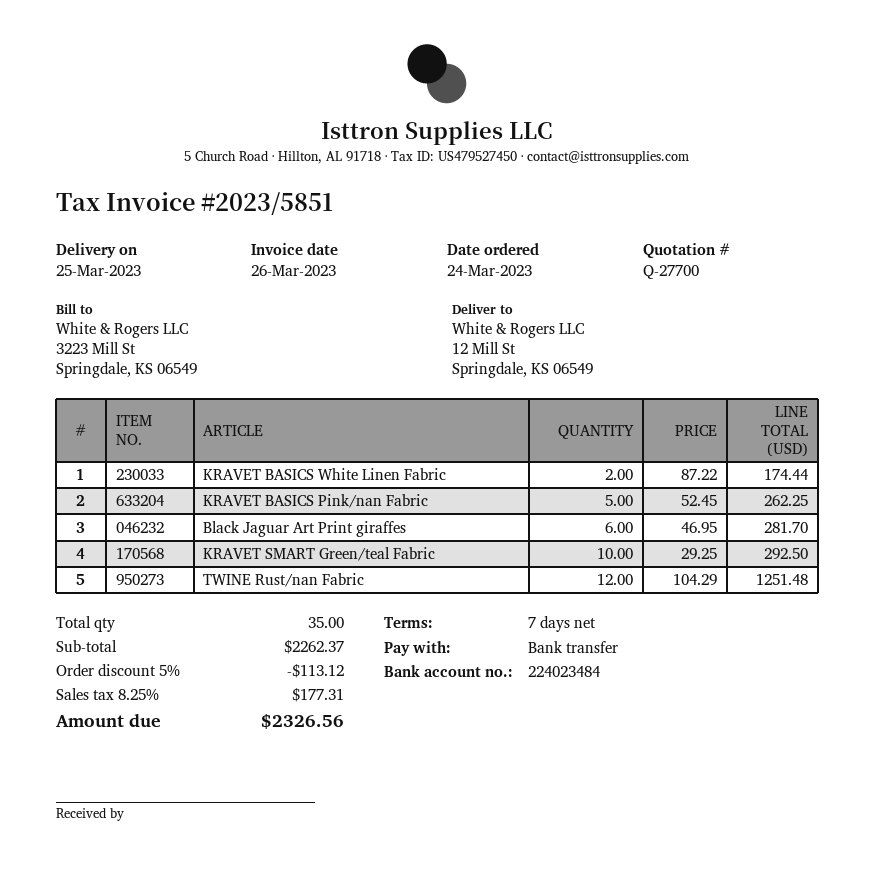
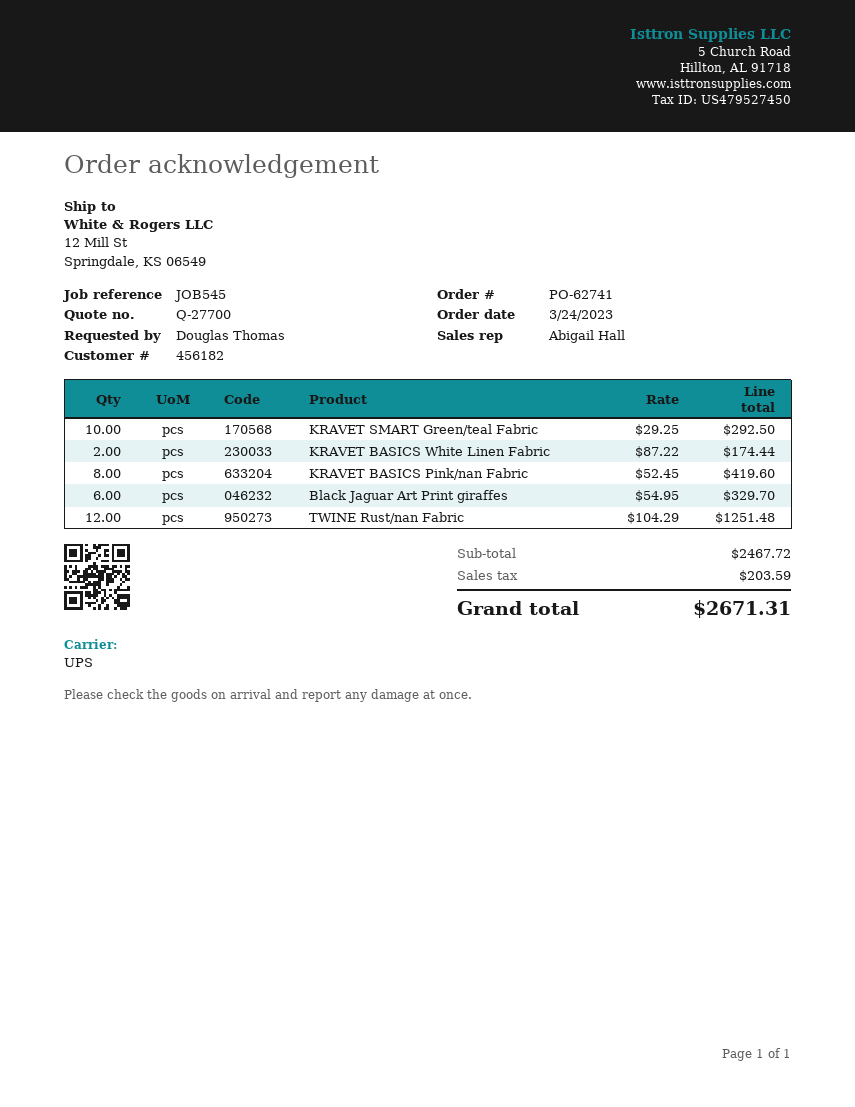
KRAVET BASICS Pink/nan Fabric: 5 x 52.45 = 262.25 -> 8 x 52.45 = 419.60
Black Jaguar Art Print giraffes: 6 x 46.95 = 281.70 -> 6 x 54.95 = 329.70
subtotal: 2262.37 -> 2467.72
discount: 5% = 113.12 -> none
tax: 177.31 -> 203.59
total: 2326.56 -> 2671.31

